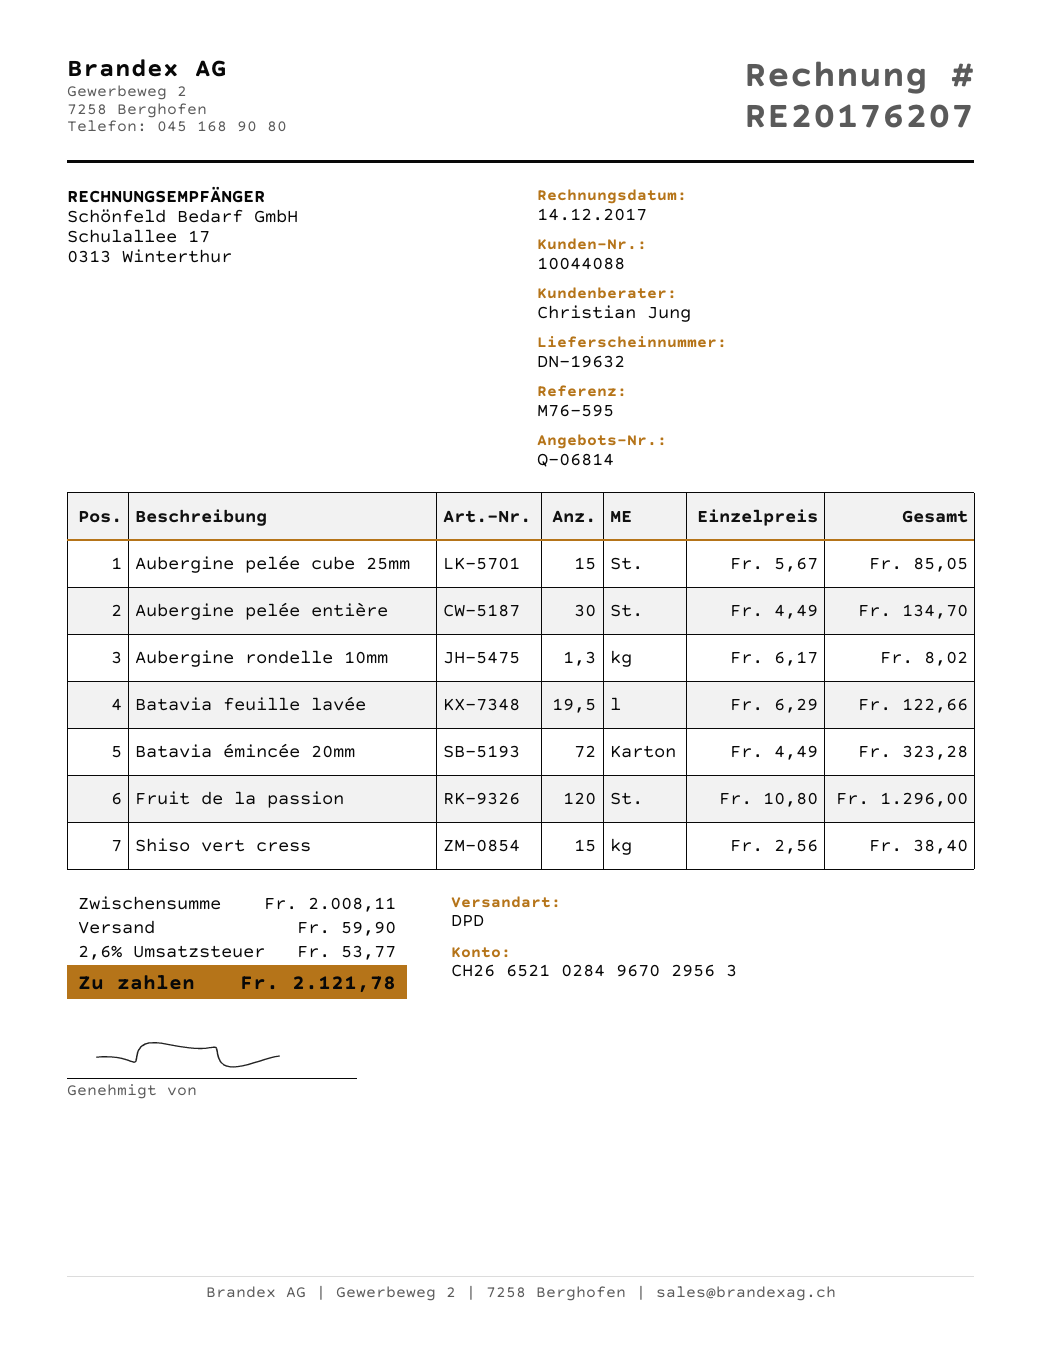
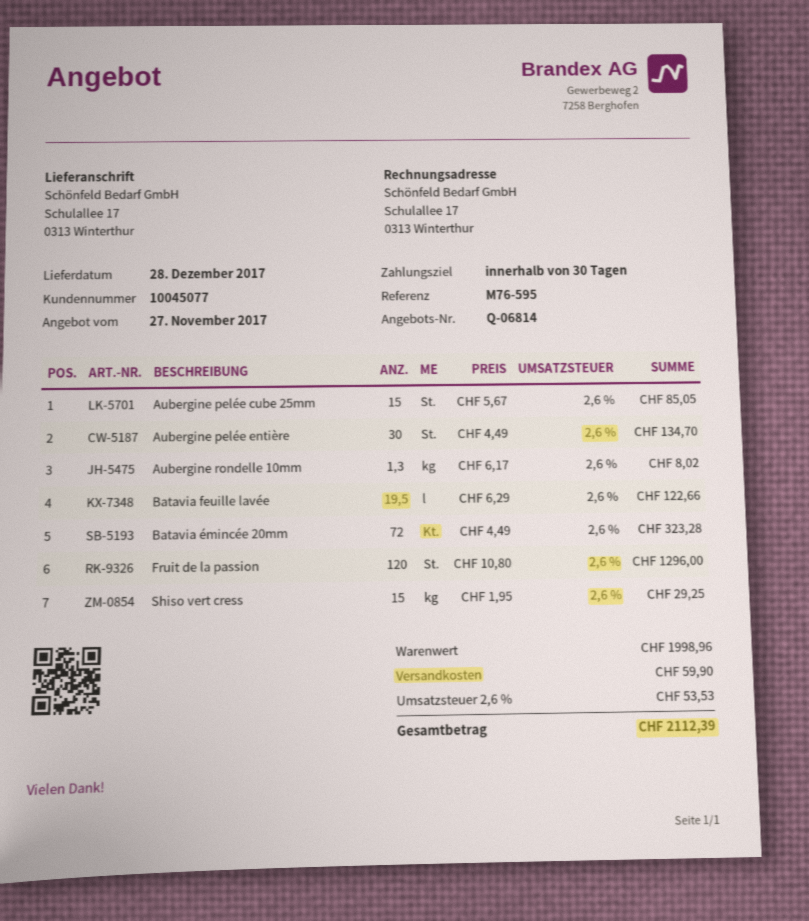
customer number: 10044088 -> 10045077
Shiso vert cress: 15 x 2.56 = 38.40 -> 15 x 1.95 = 29.25
subtotal: 2008.11 -> 1998.96
tax: 2.6% = 53.77 -> 2.6% = 53.53
total: 2121.78 -> 2112.39

